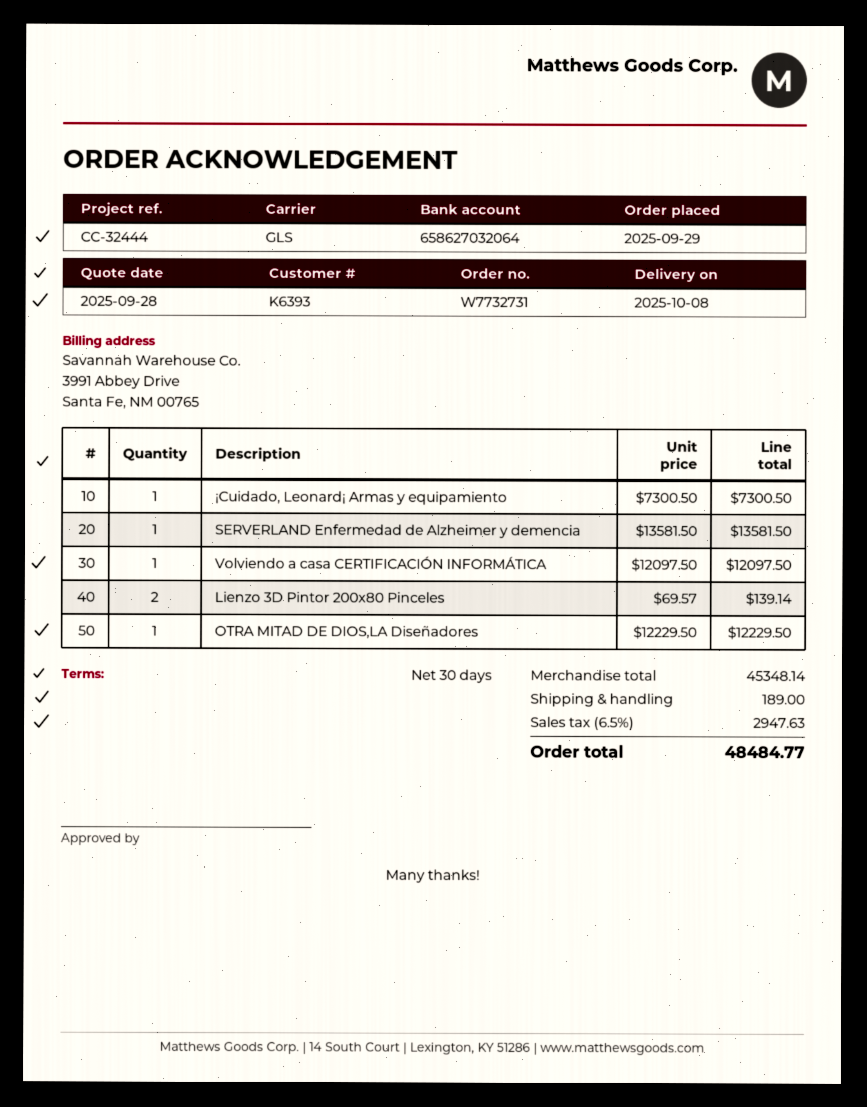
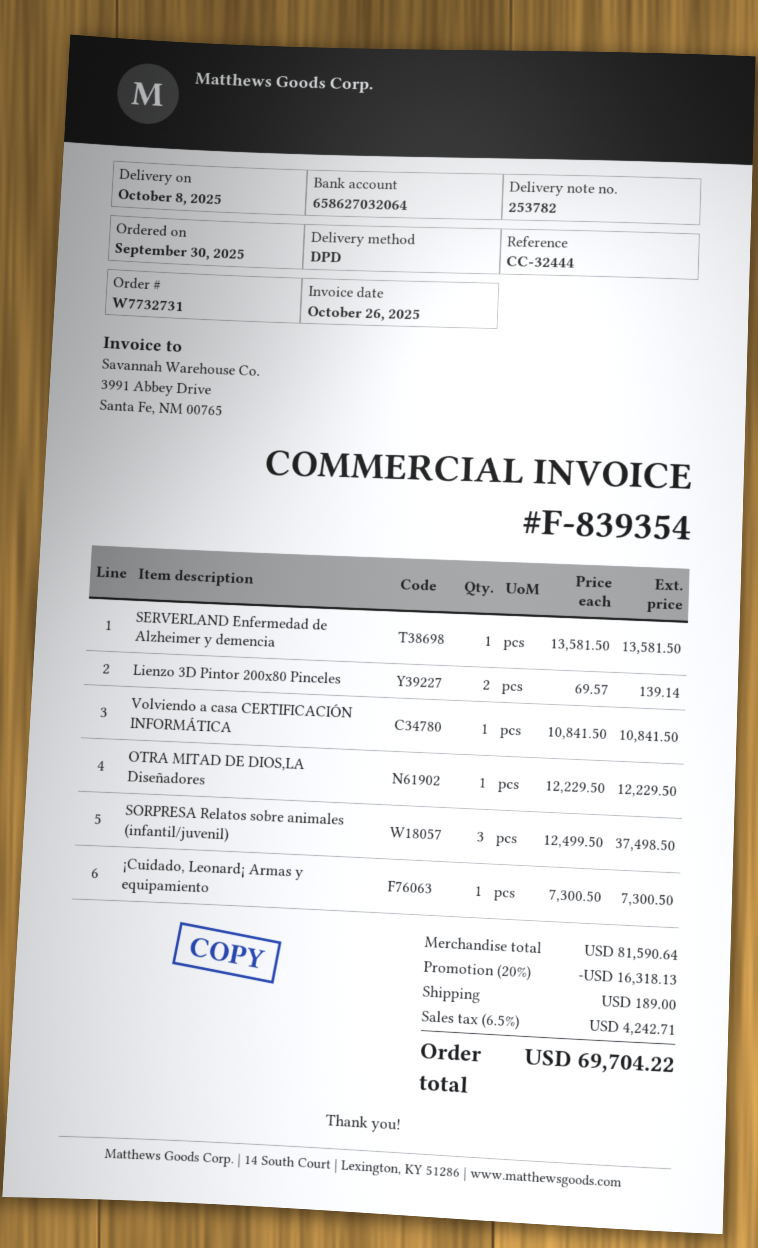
order date: 2025-09-29 -> 2025-09-30
shipping method: GLS -> DPD
Volviendo a casa CERTIFICACIÓN INFORMÁTICA: 1 x 12097.50 = 12097.50 -> 1 x 10841.50 = 10841.50
SORPRESA Relatos sobre animales (infantil/juvenil): none -> 3 x 12499.50 = 37498.50
subtotal: 45348.14 -> 81590.64
discount: none -> 20% = 16318.13
tax: 6.5% = 2947.63 -> 6.5% = 4242.71
total: 48484.77 -> 69704.22

